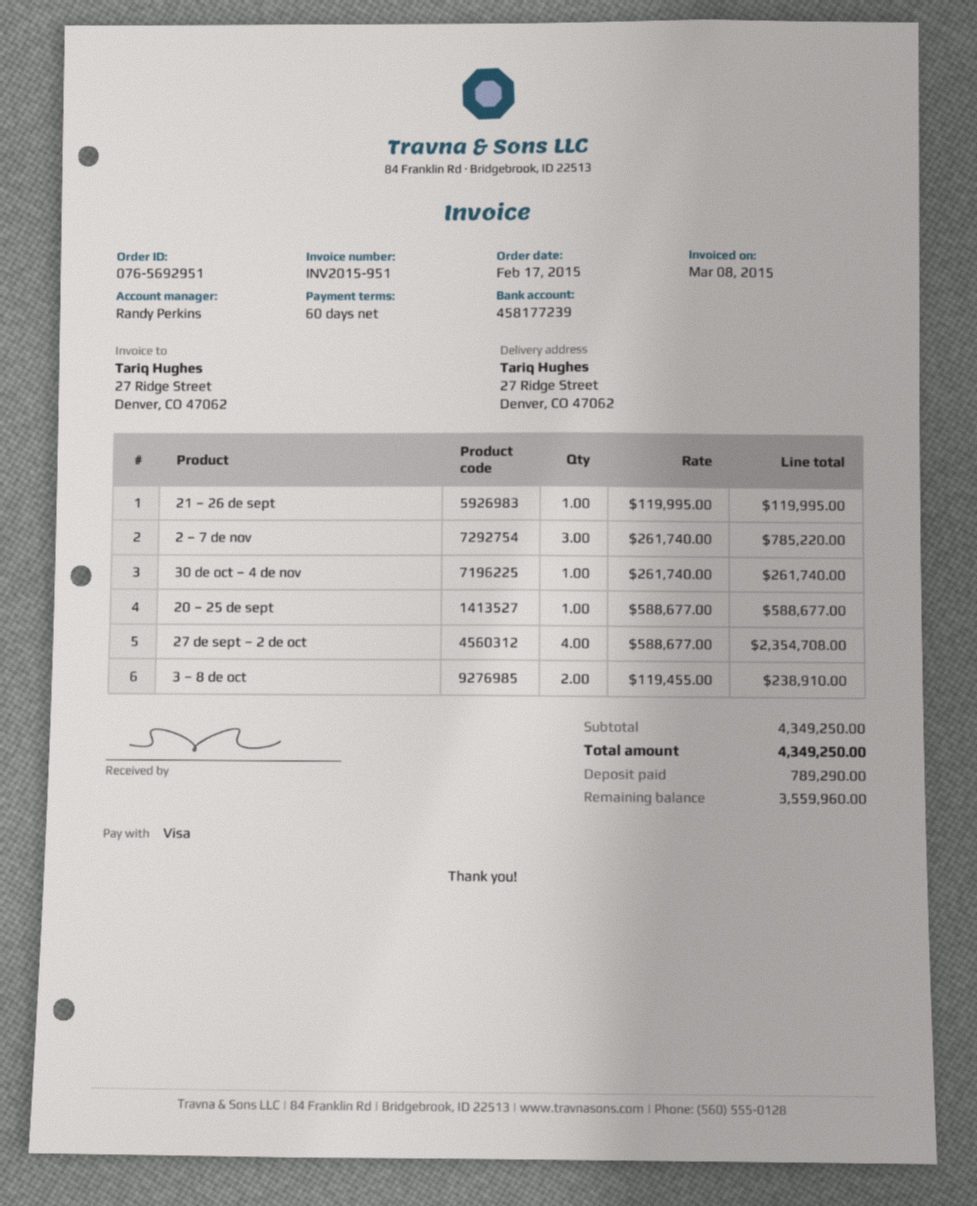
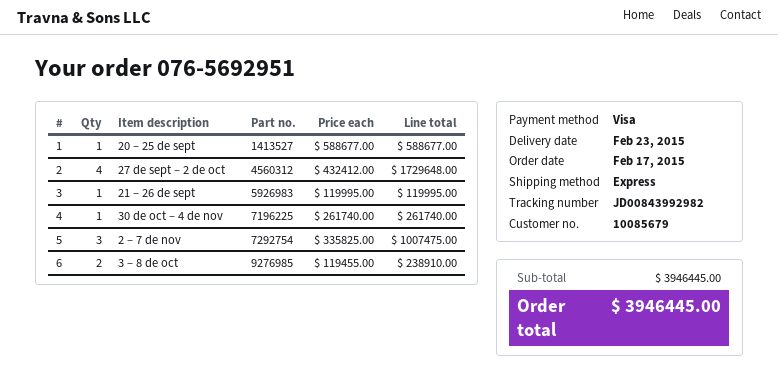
2 – 7 de nov: 3 x 261740.00 = 785220.00 -> 3 x 335825.00 = 1007475.00
27 de sept – 2 de oct: 4 x 588677.00 = 2354708.00 -> 4 x 432412.00 = 1729648.00
subtotal: 4349250.00 -> 3946445.00
total: 4349250.00 -> 3946445.00

